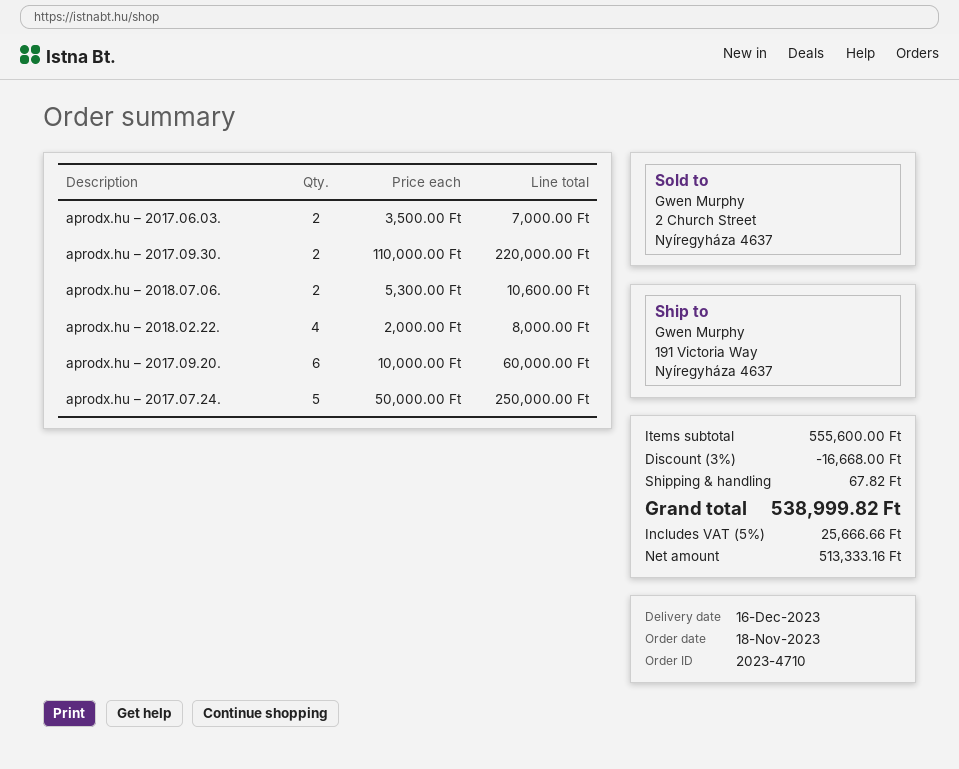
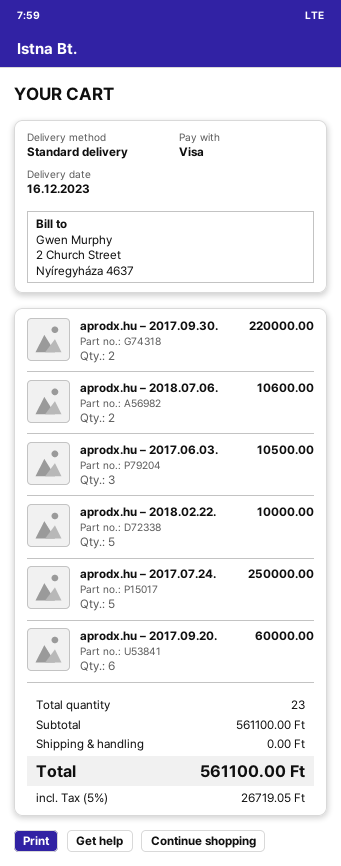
aprodx.hu – 2017.06.03.: 2 for 7000.00 -> 3 for 10500.00
aprodx.hu – 2018.02.22.: 4 for 8000.00 -> 5 for 10000.00
subtotal: 555600.00 -> 561100.00
discount: 3% = 16668.00 -> none
shipping: 67.82 -> 0.00
tax: 5% = 25666.66 -> 5% = 26719.05
total: 538999.82 -> 561100.00

